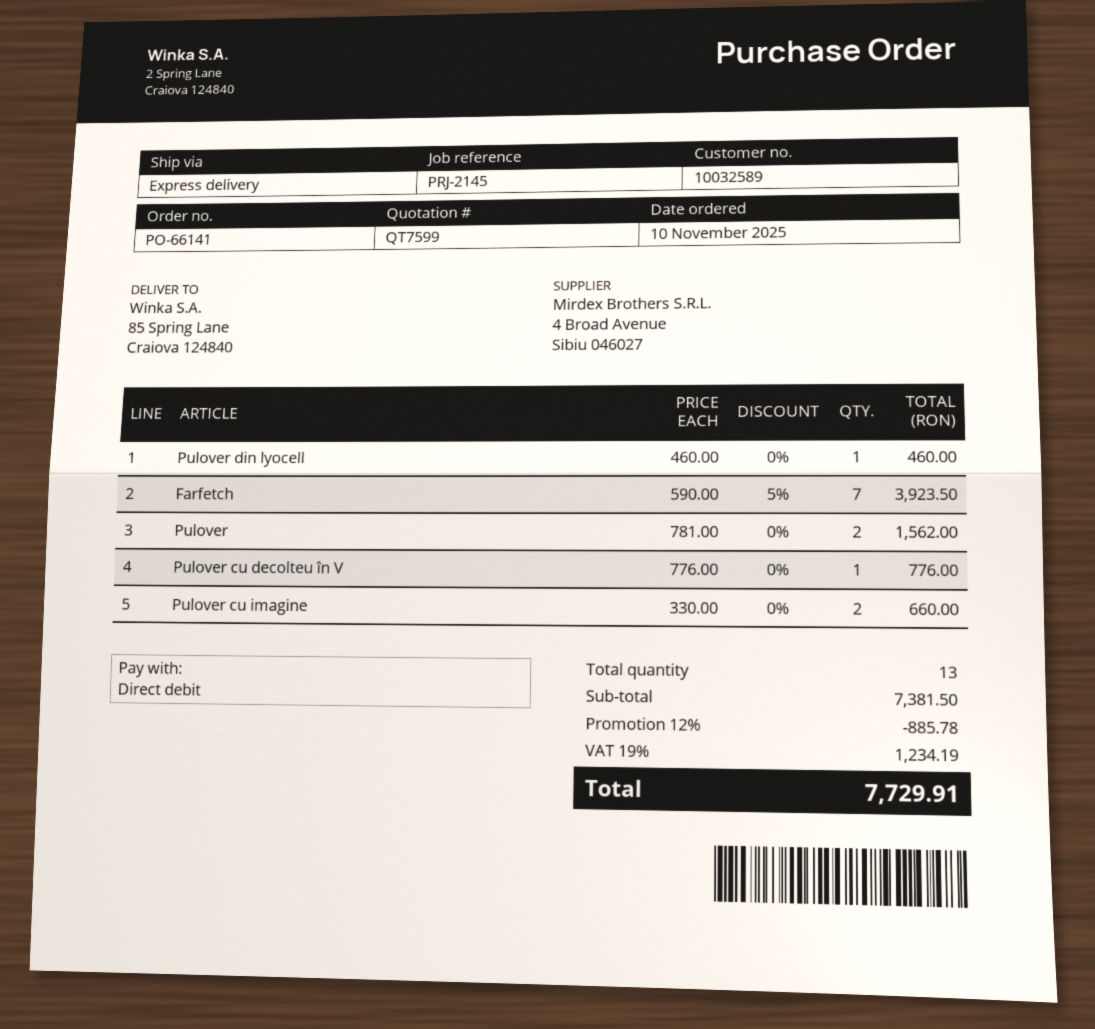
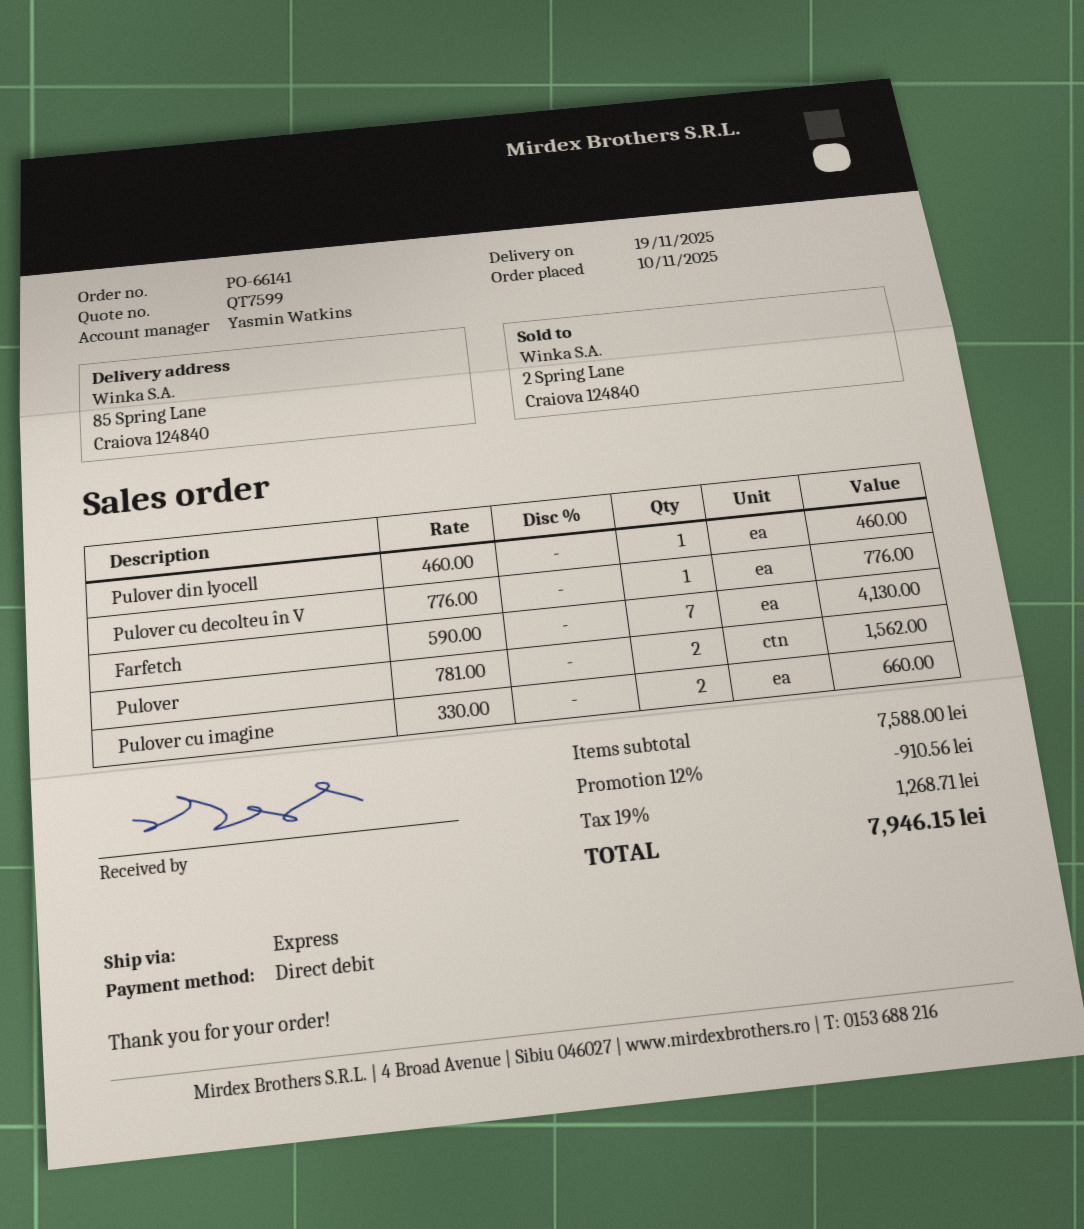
Farfetch: 7 x 590.00 - 5% = 3923.50 -> 7 x 590.00 = 4130.00
subtotal: 7381.50 -> 7588.00
discount: 12% = 885.78 -> 12% = 910.56
tax: 19% = 1234.19 -> 19% = 1268.71
total: 7729.91 -> 7946.15

